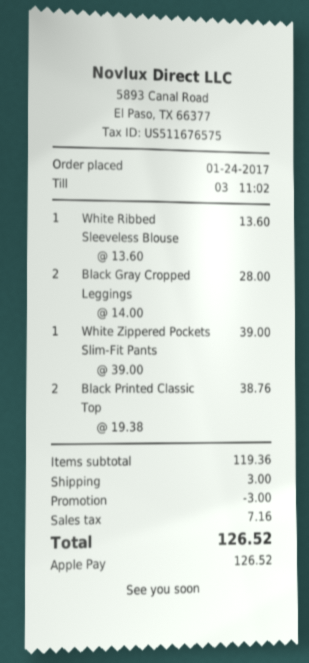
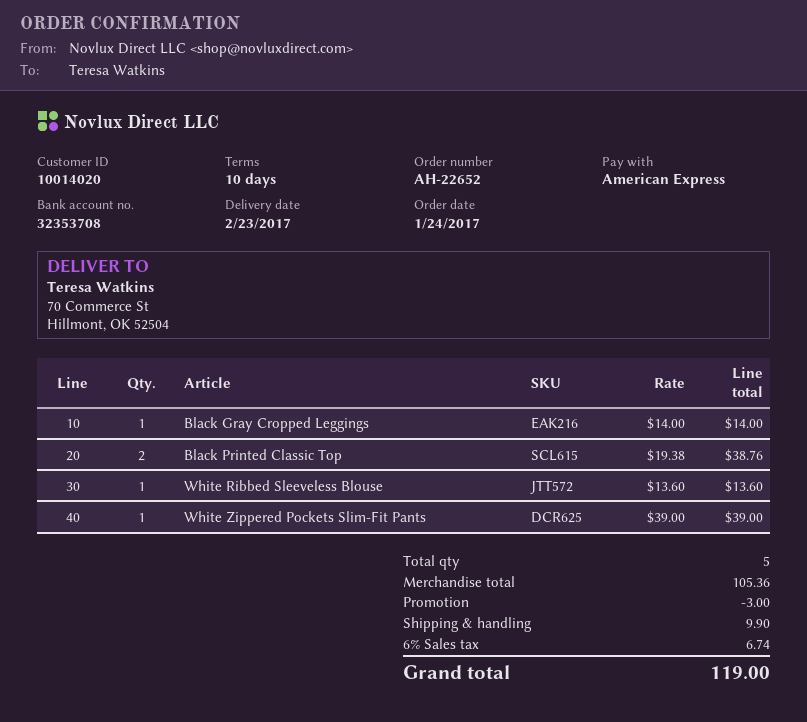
payment method: Apple Pay -> American Express
Black Gray Cropped Leggings: 2 x 14.00 = 28.00 -> 1 x 14.00 = 14.00
subtotal: 119.36 -> 105.36
shipping: 3.00 -> 9.90
tax: 7.16 -> 6.74
total: 126.52 -> 119.00

